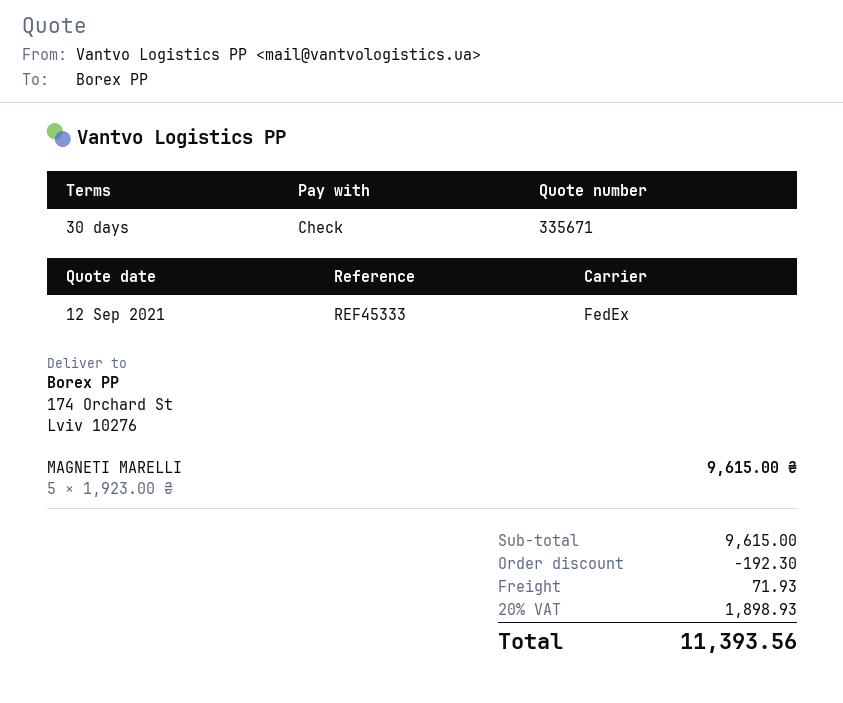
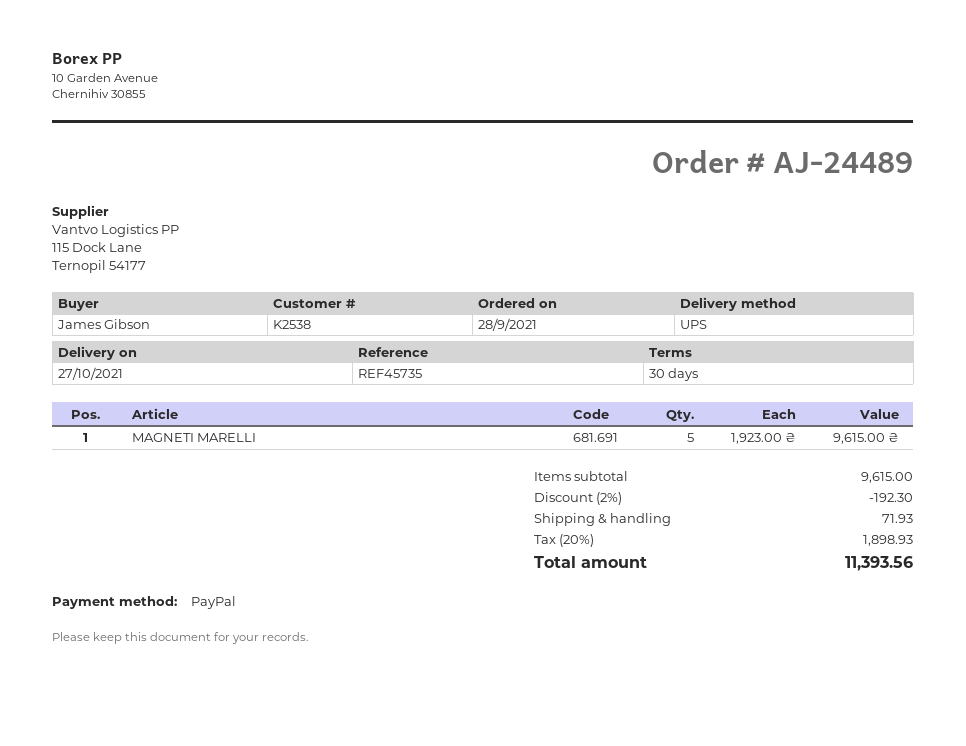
reference: REF45333 -> REF45735
payment method: cheque -> PayPal
shipping method: FedEx -> UPS

